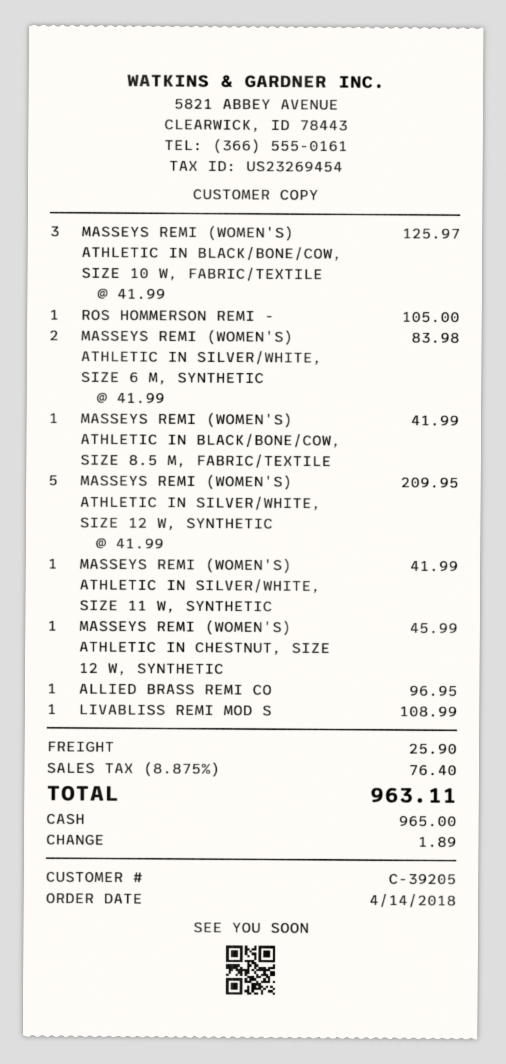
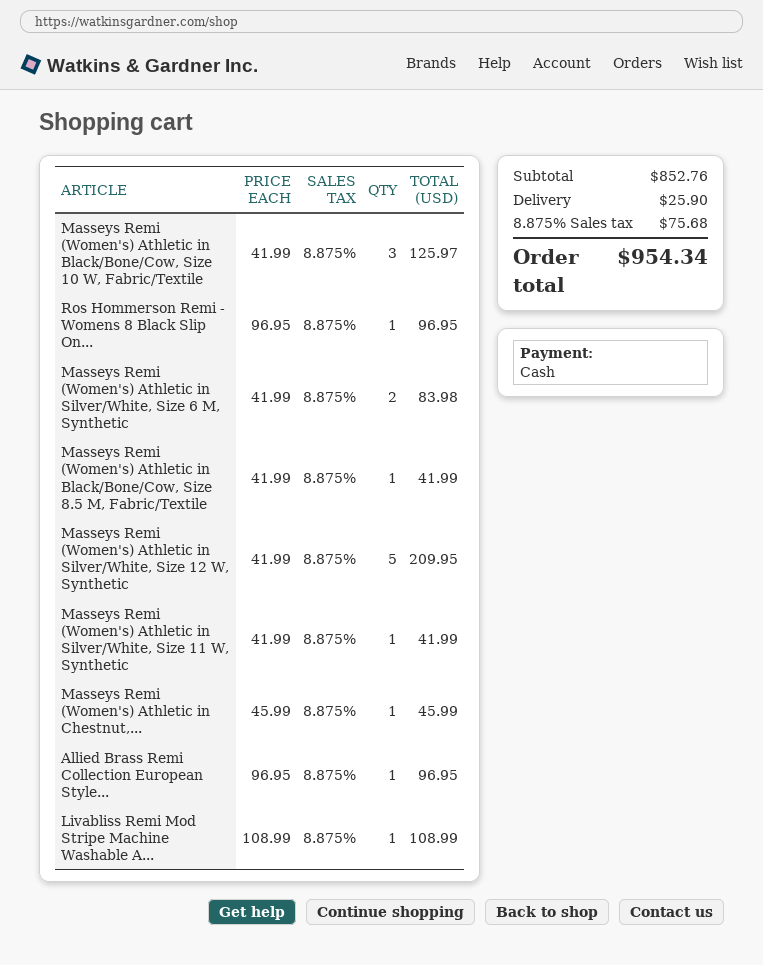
ROS HOMMERSON REMI -: 1 x 105.00 = 105.00 -> 1 x 96.95 = 96.95
tax: 8.875% = 76.40 -> 8.875% = 75.68
total: 963.11 -> 954.34

